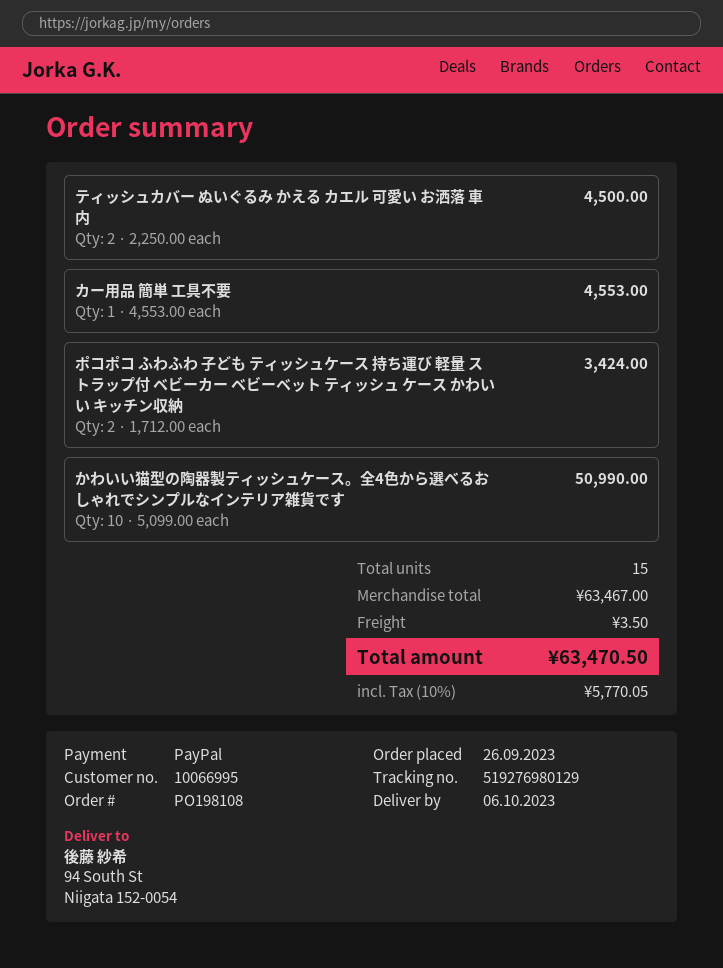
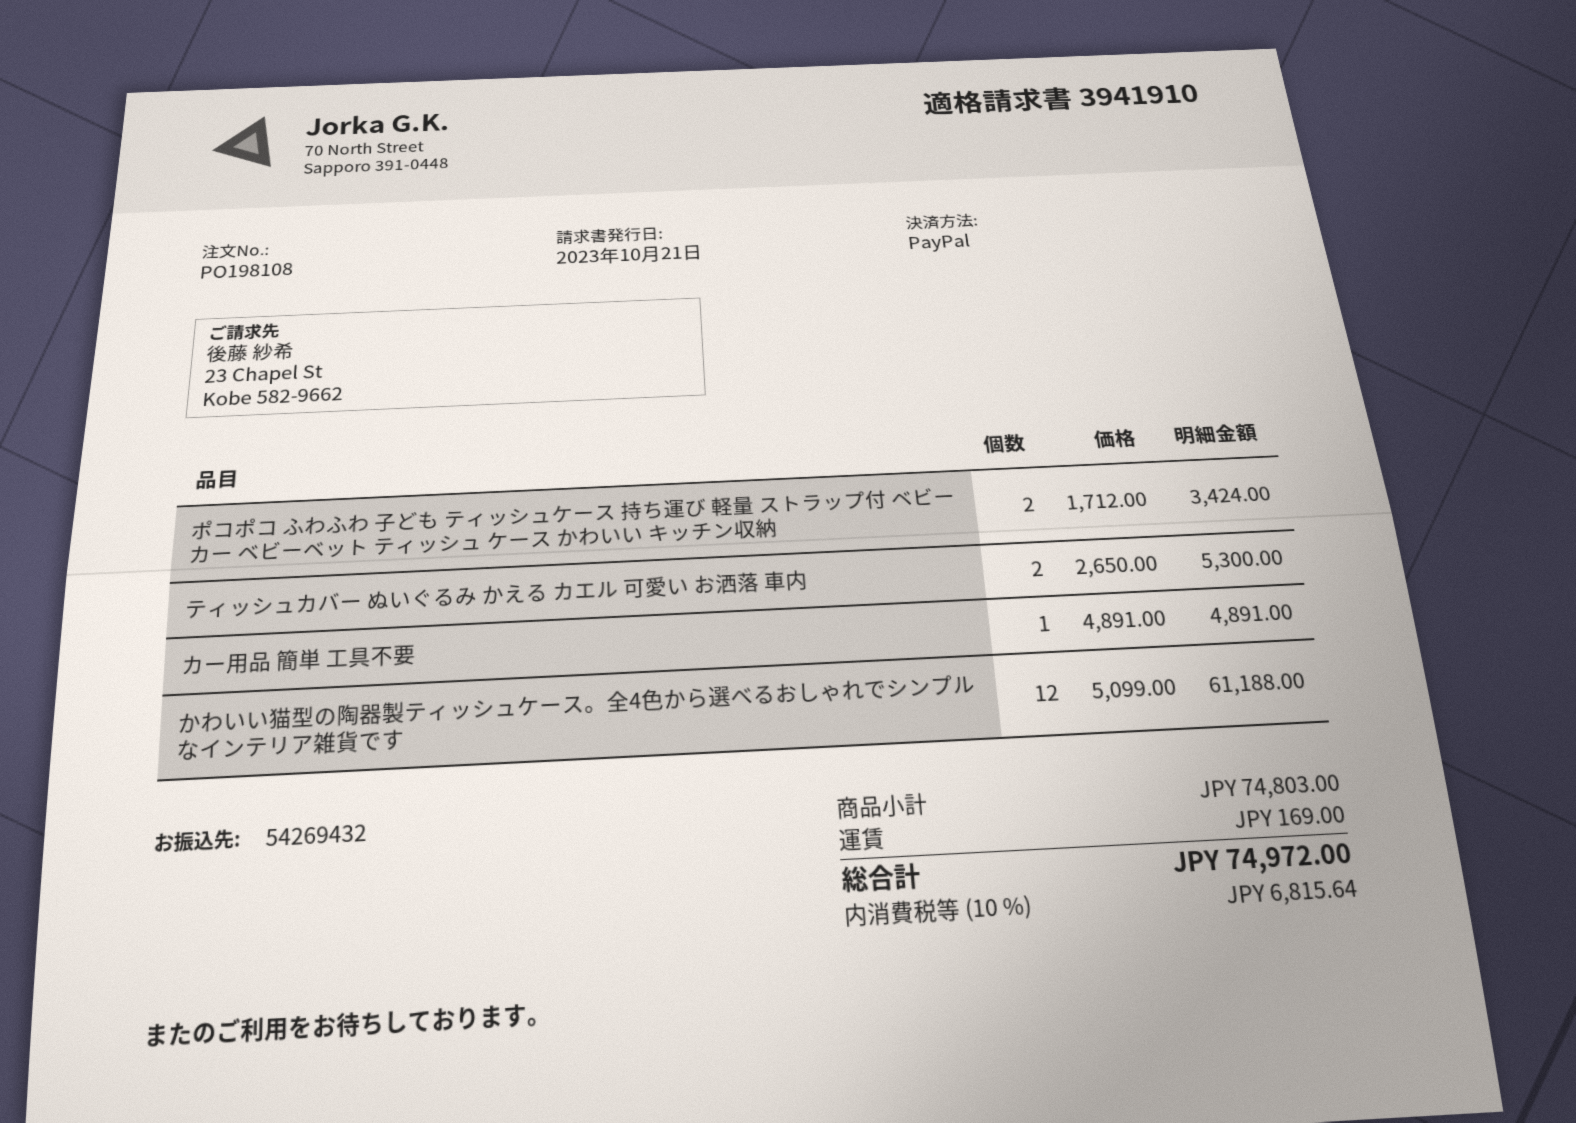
ティッシュカバー ぬいぐるみ かえる カエル 可愛い お洒落 車内: 2 x 2250.00 = 4500.00 -> 2 x 2650.00 = 5300.00
カー用品 簡単 工具不要: 1 x 4553.00 = 4553.00 -> 1 x 4891.00 = 4891.00
かわいい猫型の陶器製ティッシュケース。全4色から選べるおしゃれでシンプルなインテリア雑貨です: 10 x 5099.00 = 50990.00 -> 12 x 5099.00 = 61188.00
subtotal: 63467.00 -> 74803.00
shipping: 3.50 -> 169.00
tax: 10% = 5770.05 -> 10% = 6815.64
total: 63470.50 -> 74972.00

